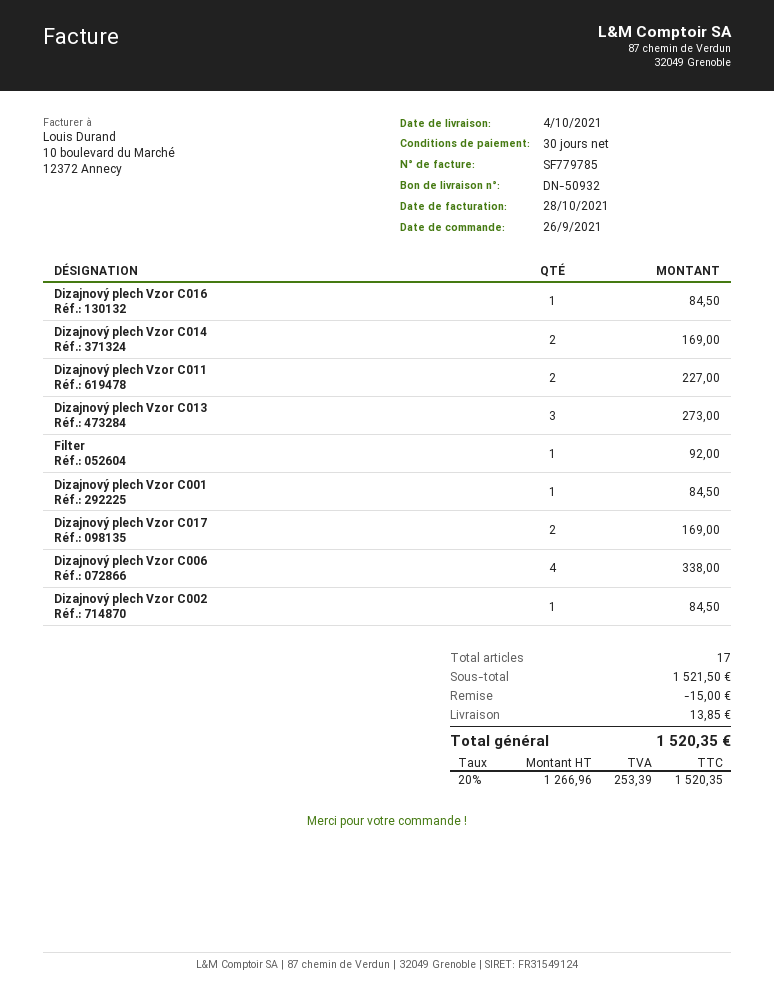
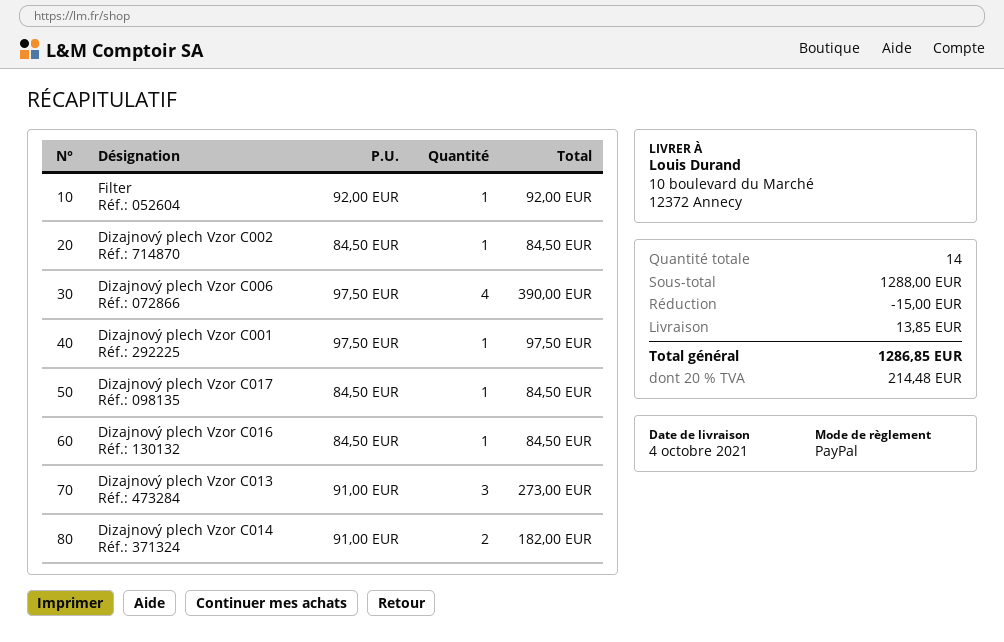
Dizajnový plech Vzor C014: 2 for 169.00 -> 2 for 182.00
Dizajnový plech Vzor C011: 2 for 227.00 -> none
Dizajnový plech Vzor C001: 1 for 84.50 -> 1 for 97.50
Dizajnový plech Vzor C017: 2 for 169.00 -> 1 for 84.50
Dizajnový plech Vzor C006: 4 for 338.00 -> 4 for 390.00
total quantity: 17 -> 14
subtotal: 1521.50 -> 1288.00
tax: 20% = 253.39 -> 20% = 214.48
total: 1520.35 -> 1286.85

